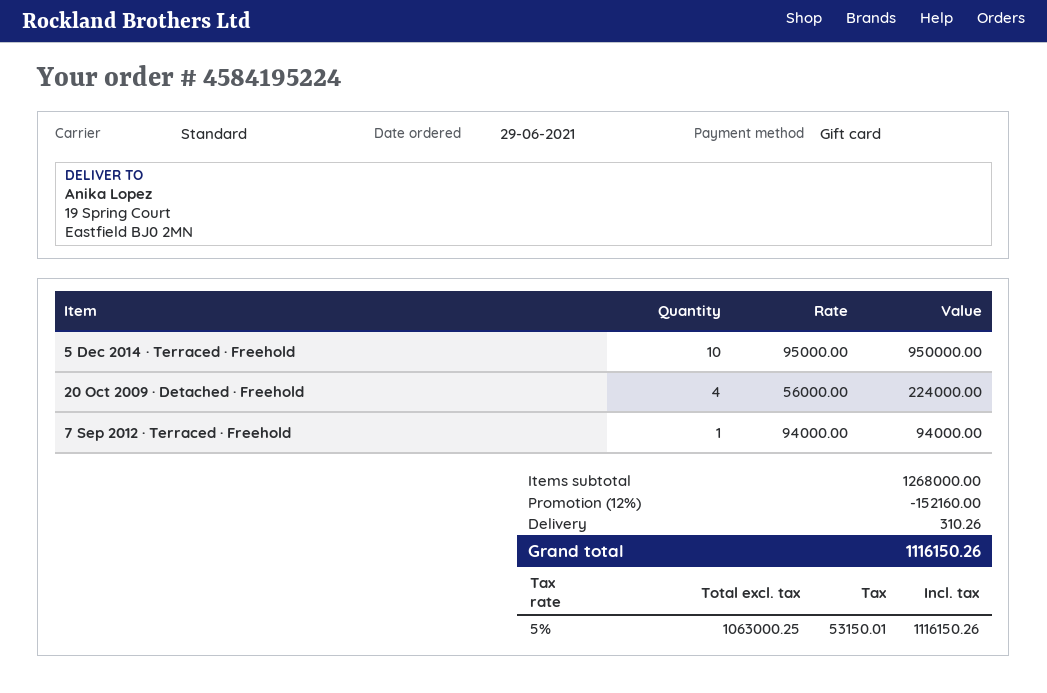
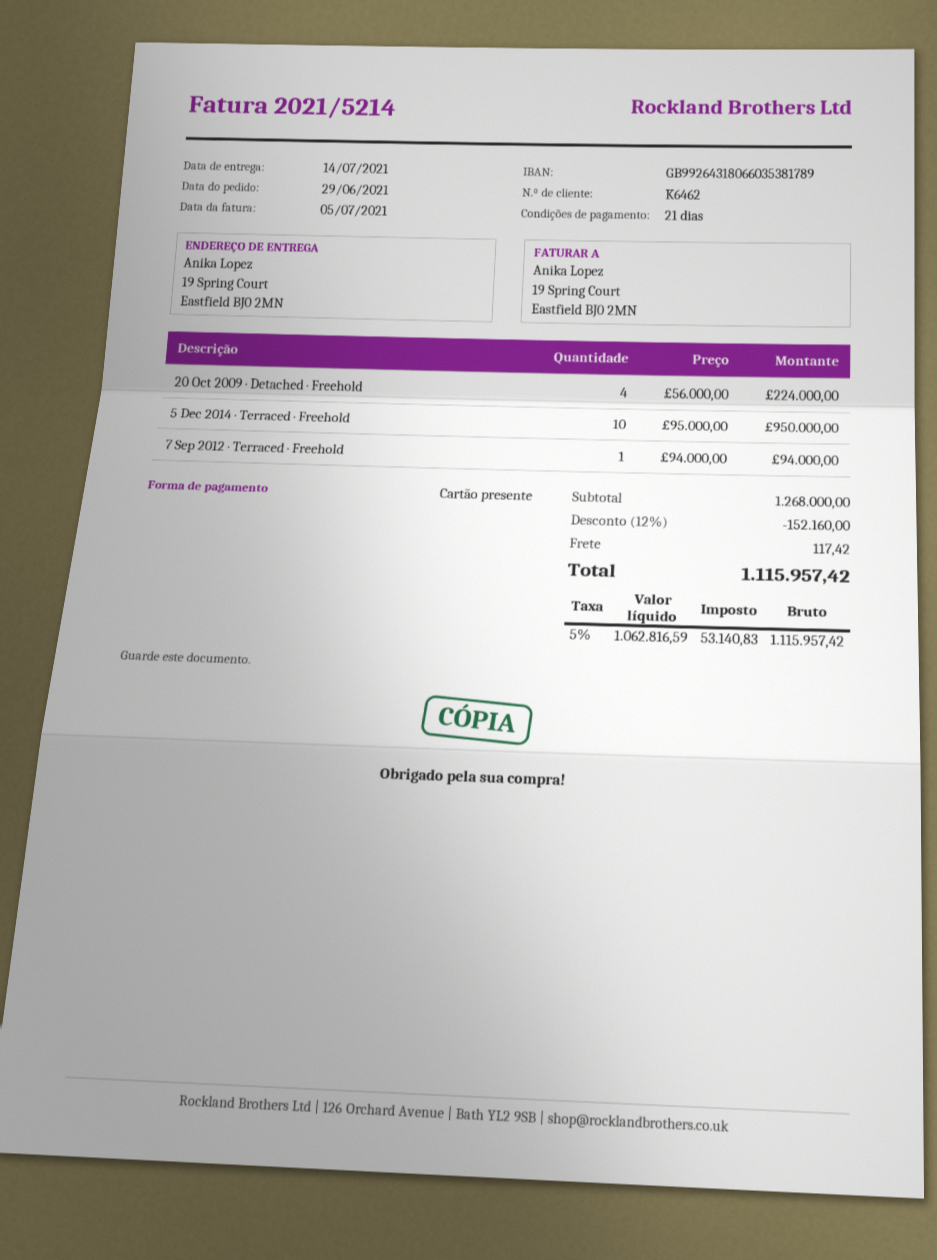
shipping: 310.26 -> 117.42
net: 1063000.25 -> 1062816.59
tax: 5% = 53150.01 -> 5% = 53140.83
total: 1116150.26 -> 1115957.42

